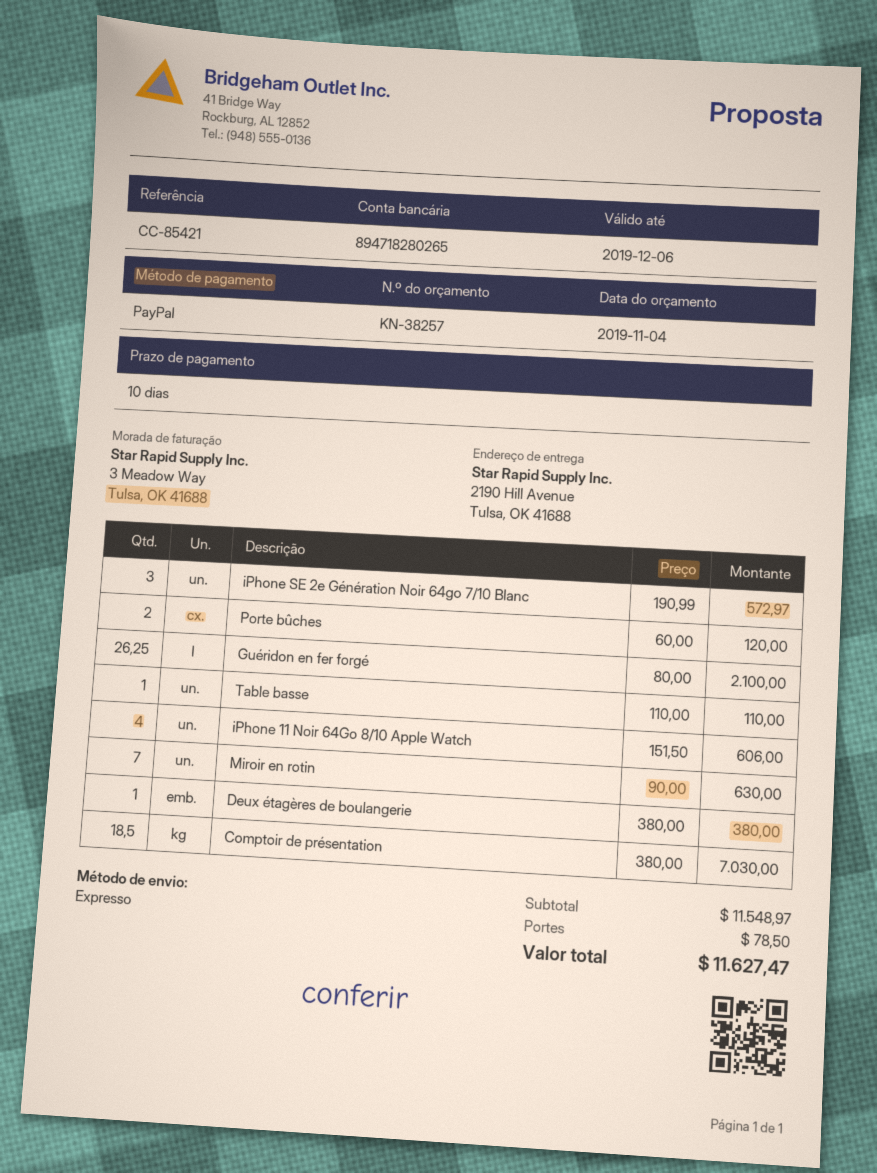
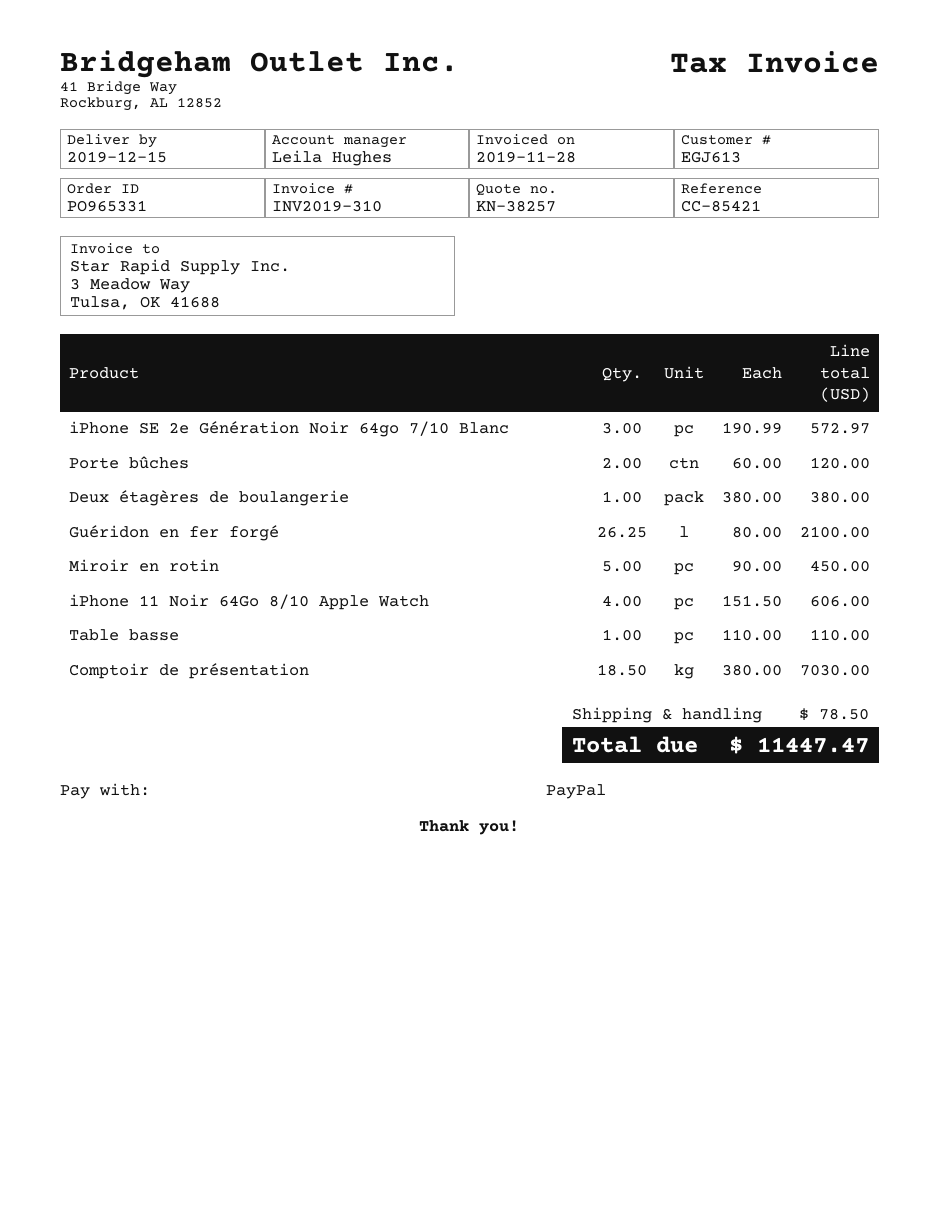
Miroir en rotin: 7 x 90.00 = 630.00 -> 5 x 90.00 = 450.00
total: 11627.47 -> 11447.47

